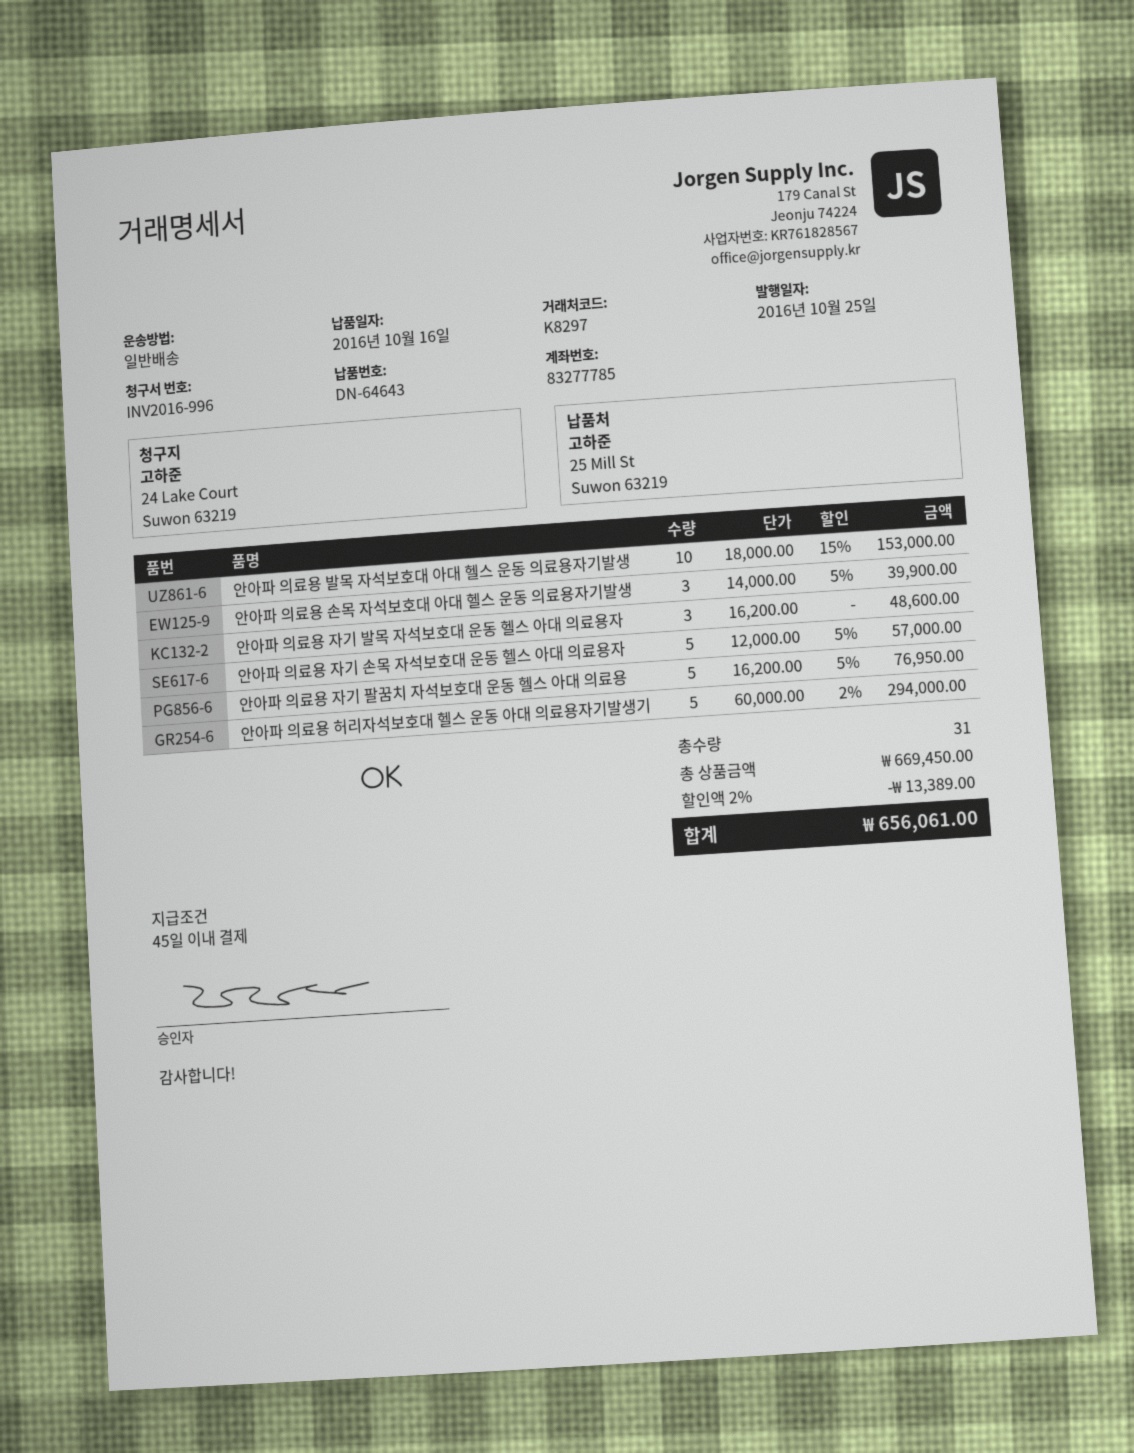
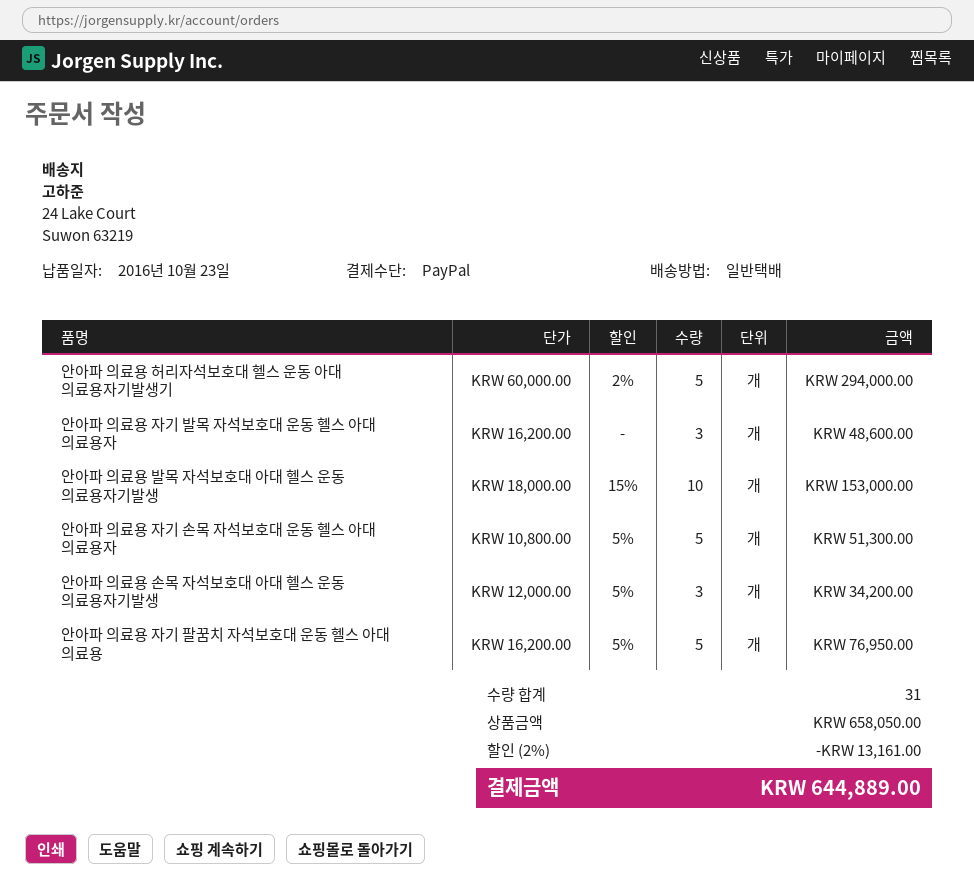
delivery date: 2016-10-16 -> 2016-10-23
ship to: 25 Mill St, Suwon 63219 -> 24 Lake Court, Suwon 63219
안아파 의료용 손목 자석보호대 아대 헬스 운동 의료용자기발생: 3 x 14000.00 - 5% = 39900.00 -> 3 x 12000.00 - 5% = 34200.00
안아파 의료용 자기 손목 자석보호대 운동 헬스 아대 의료용자: 5 x 12000.00 - 5% = 57000.00 -> 5 x 10800.00 - 5% = 51300.00
subtotal: 669450.00 -> 658050.00
discount: 2% = 13389.00 -> 2% = 13161.00
total: 656061.00 -> 644889.00

